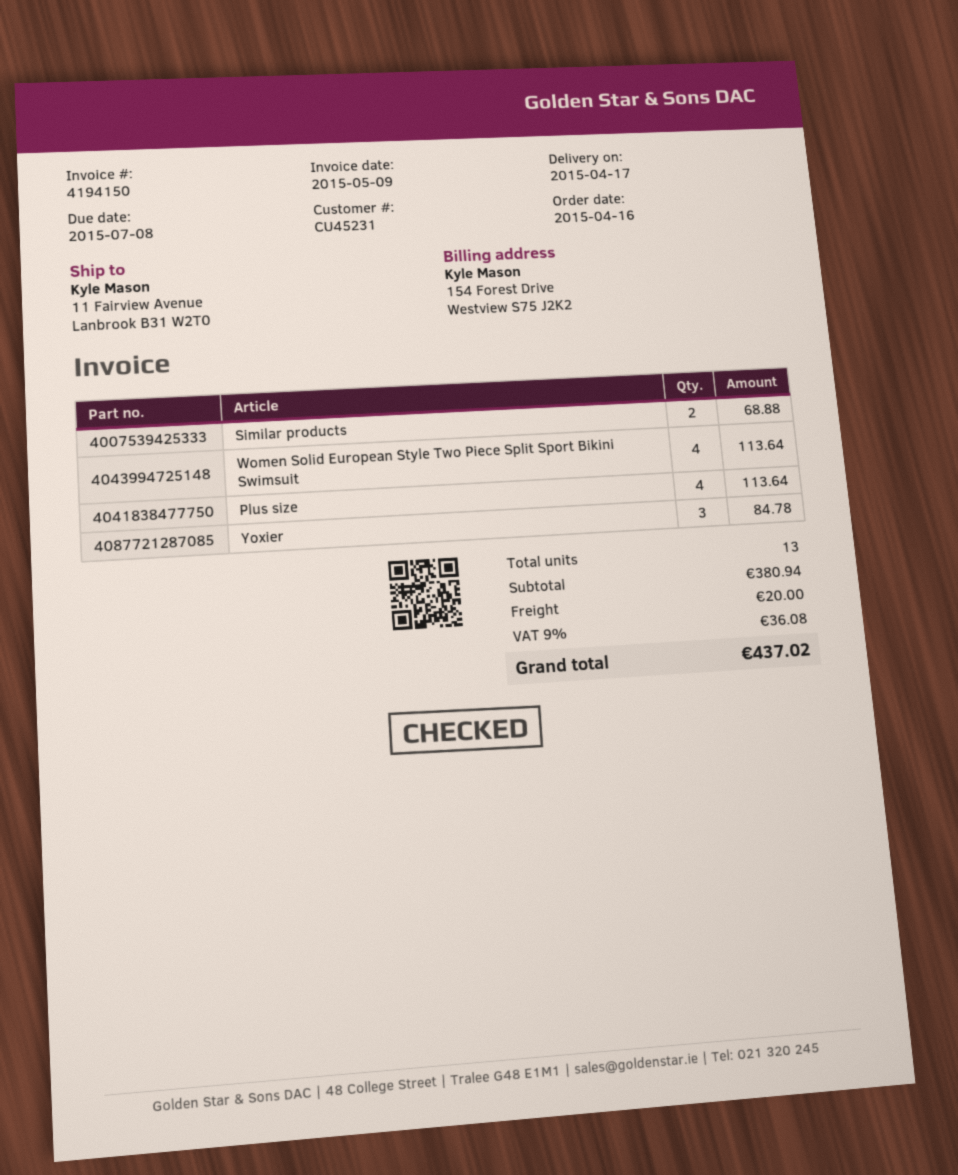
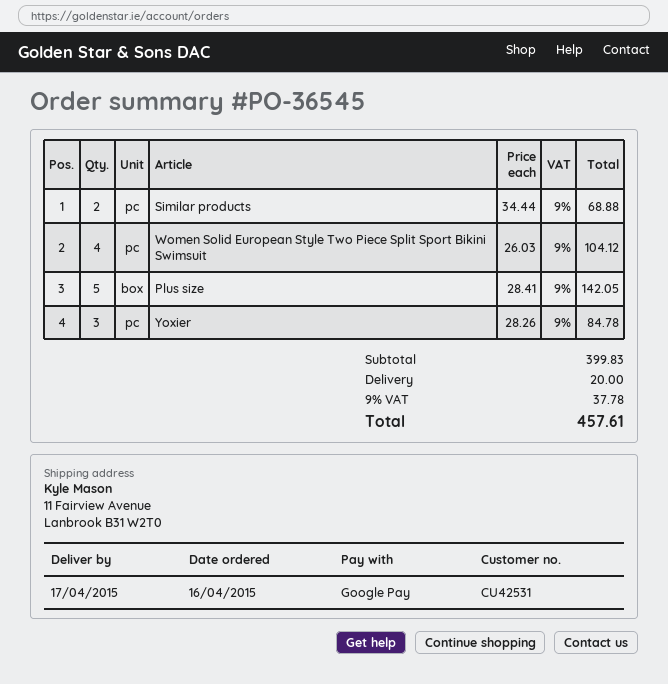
customer number: CU45231 -> CU42531
Women Solid European Style Two Piece Split Sport Bikini Swimsuit: 4 for 113.64 -> 4 for 104.12
Plus size: 4 for 113.64 -> 5 for 142.05
subtotal: 380.94 -> 399.83
tax: 9% = 36.08 -> 9% = 37.78
total: 437.02 -> 457.61

